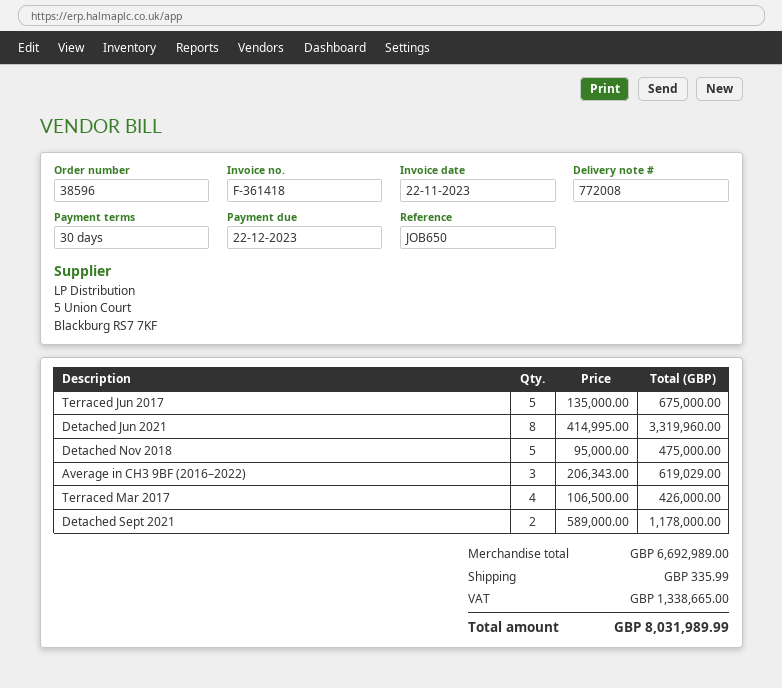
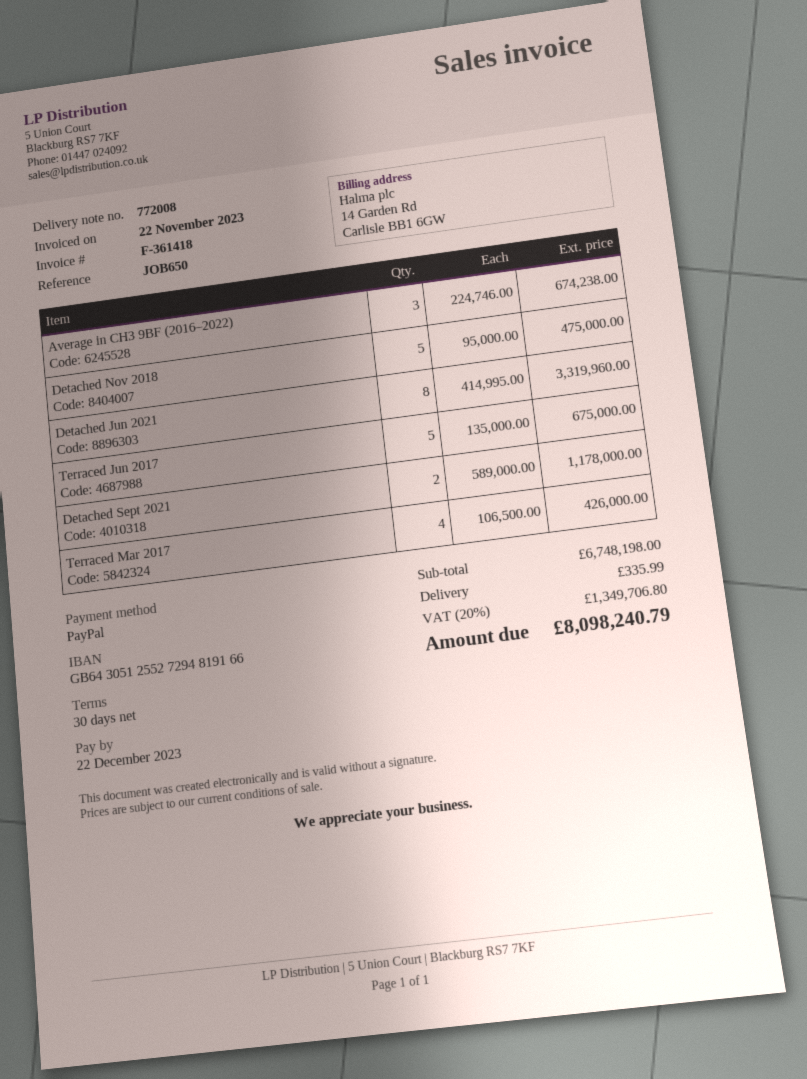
Average in CH3 9BF (2016–2022): 3 x 206343.00 = 619029.00 -> 3 x 224746.00 = 674238.00
subtotal: 6692989.00 -> 6748198.00
tax: 1338665.00 -> 1349706.80
total: 8031989.99 -> 8098240.79

